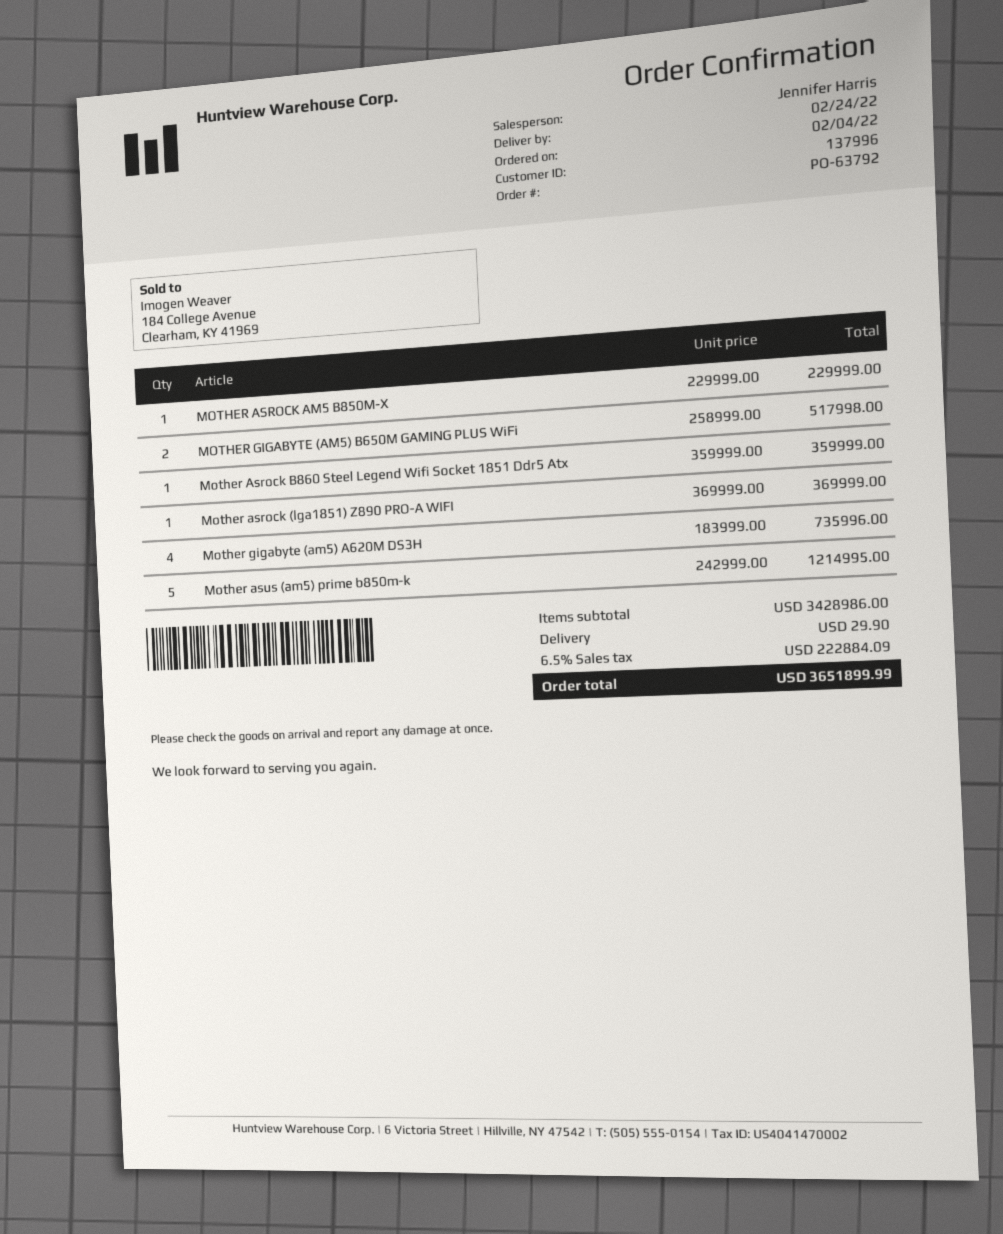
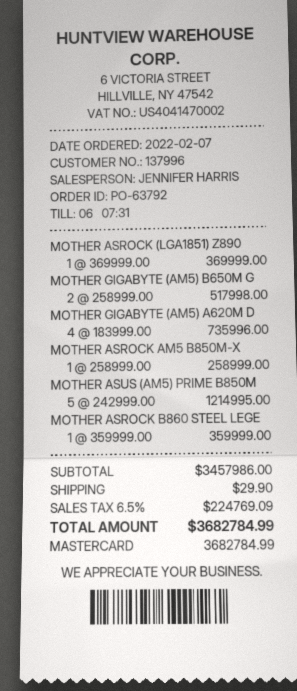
order date: 2022-02-04 -> 2022-02-07
MOTHER ASROCK AM5 B850M-X: 1 x 229999.00 = 229999.00 -> 1 x 258999.00 = 258999.00
subtotal: 3428986.00 -> 3457986.00
tax: 6.5% = 222884.09 -> 6.5% = 224769.09
total: 3651899.99 -> 3682784.99

